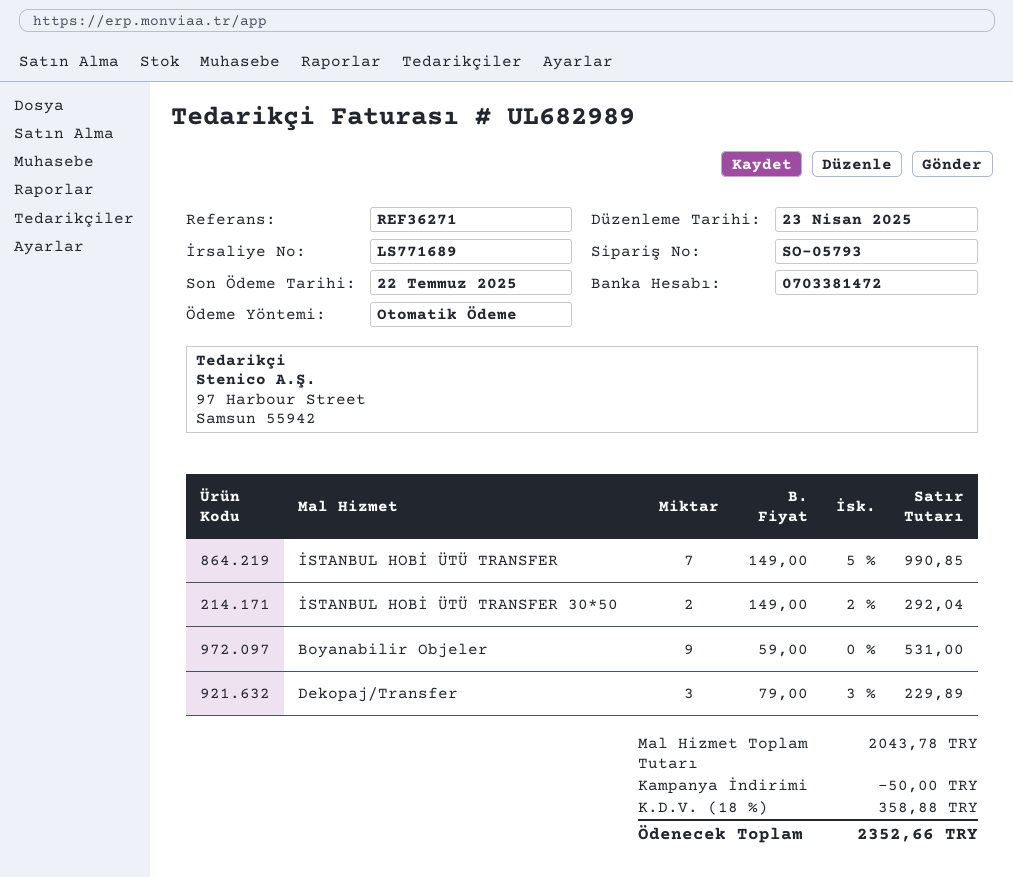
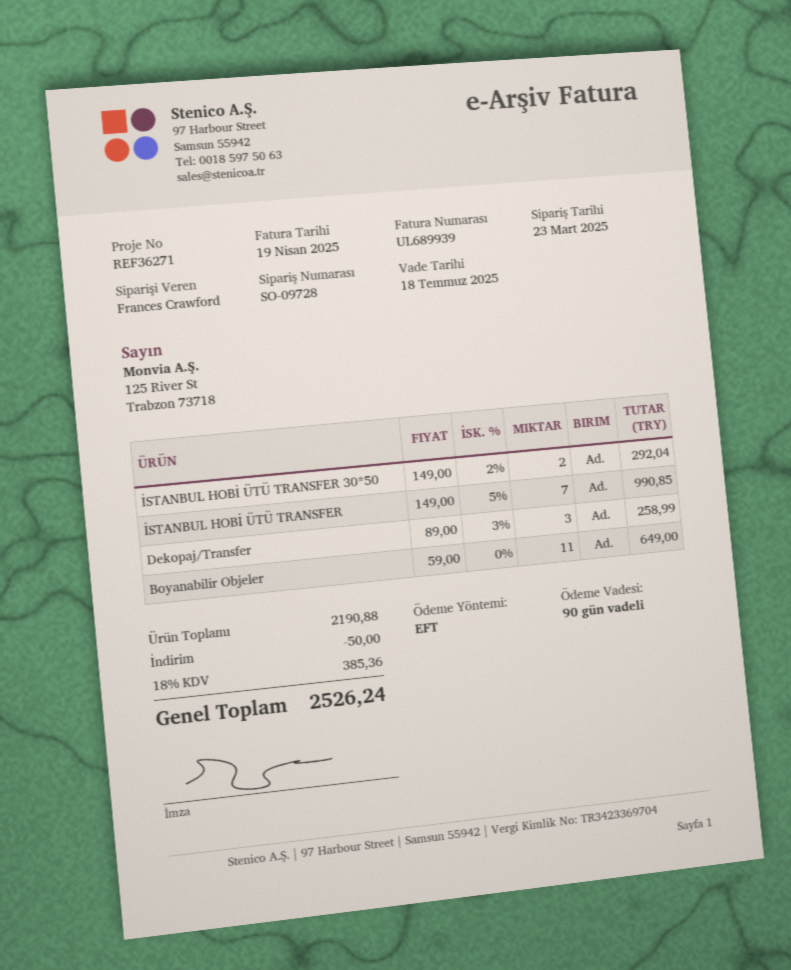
order number: SO-05793 -> SO-09728
invoice number: UL682989 -> UL689939
invoice date: 2025-04-23 -> 2025-04-19
due date: 2025-07-22 -> 2025-07-18
payment method: direct debit -> bank transfer
Boyanabilir Objeler: 9 x 59.00 = 531.00 -> 11 x 59.00 = 649.00
Dekopaj/Transfer: 3 x 79.00 - 3% = 229.89 -> 3 x 89.00 - 3% = 258.99
subtotal: 2043.78 -> 2190.88
tax: 18% = 358.88 -> 18% = 385.36
total: 2352.66 -> 2526.24

